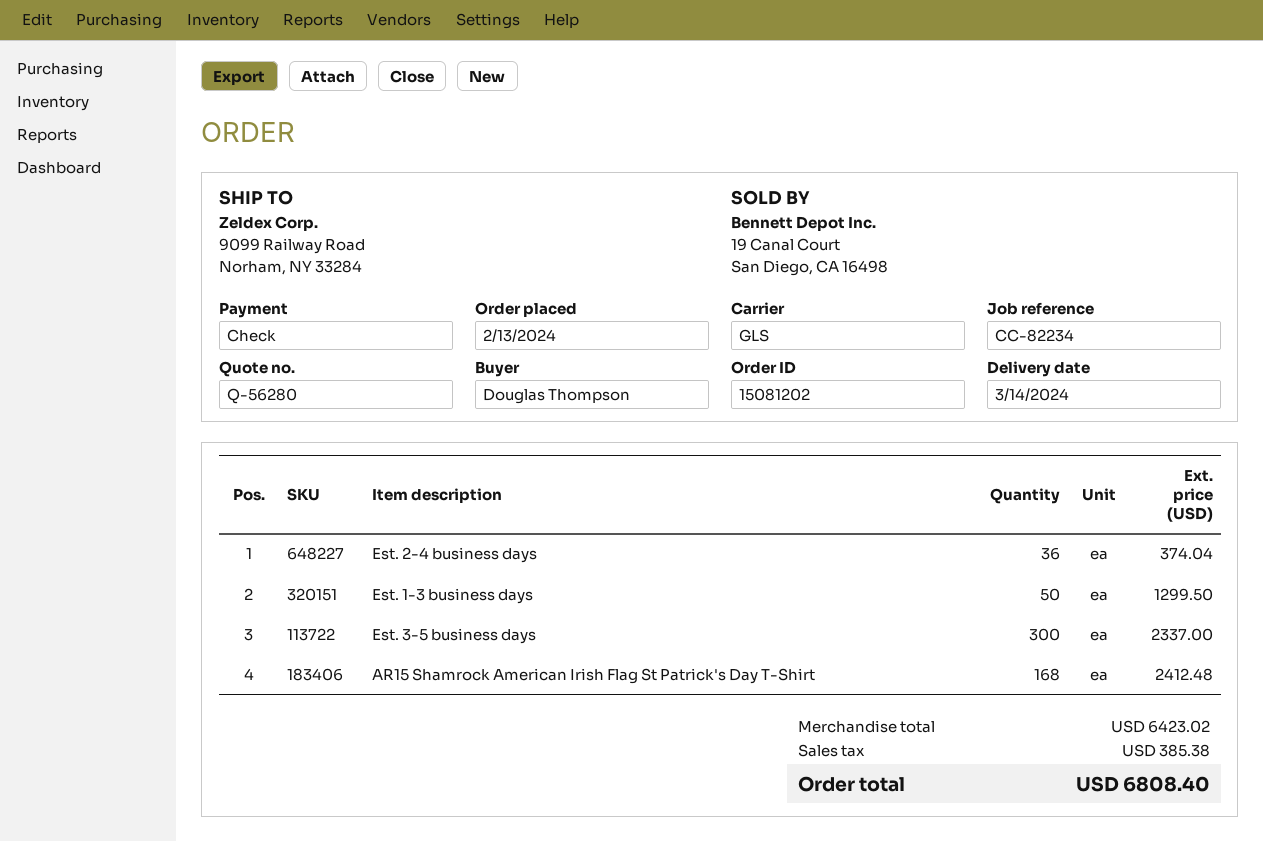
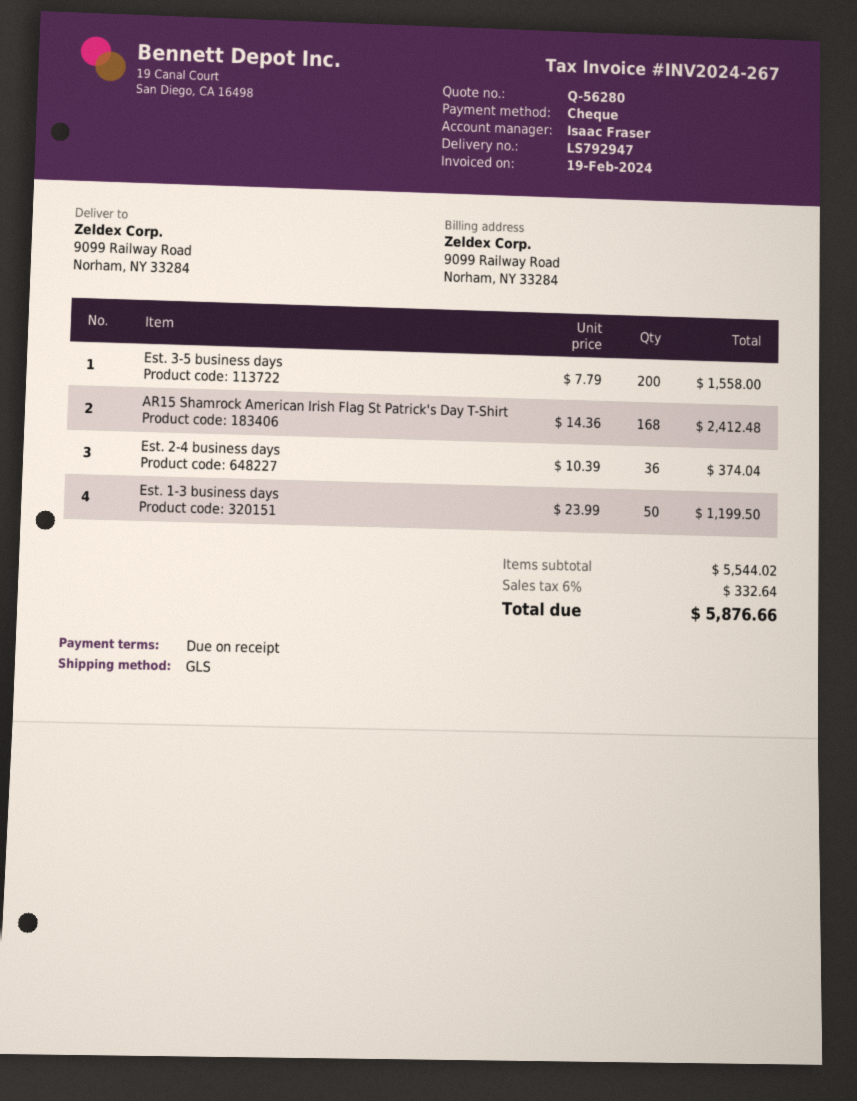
Est. 1-3 business days: 50 for 1299.50 -> 50 for 1199.50
Est. 3-5 business days: 300 for 2337.00 -> 200 for 1558.00
subtotal: 6423.02 -> 5544.02
tax: 385.38 -> 332.64
total: 6808.40 -> 5876.66

